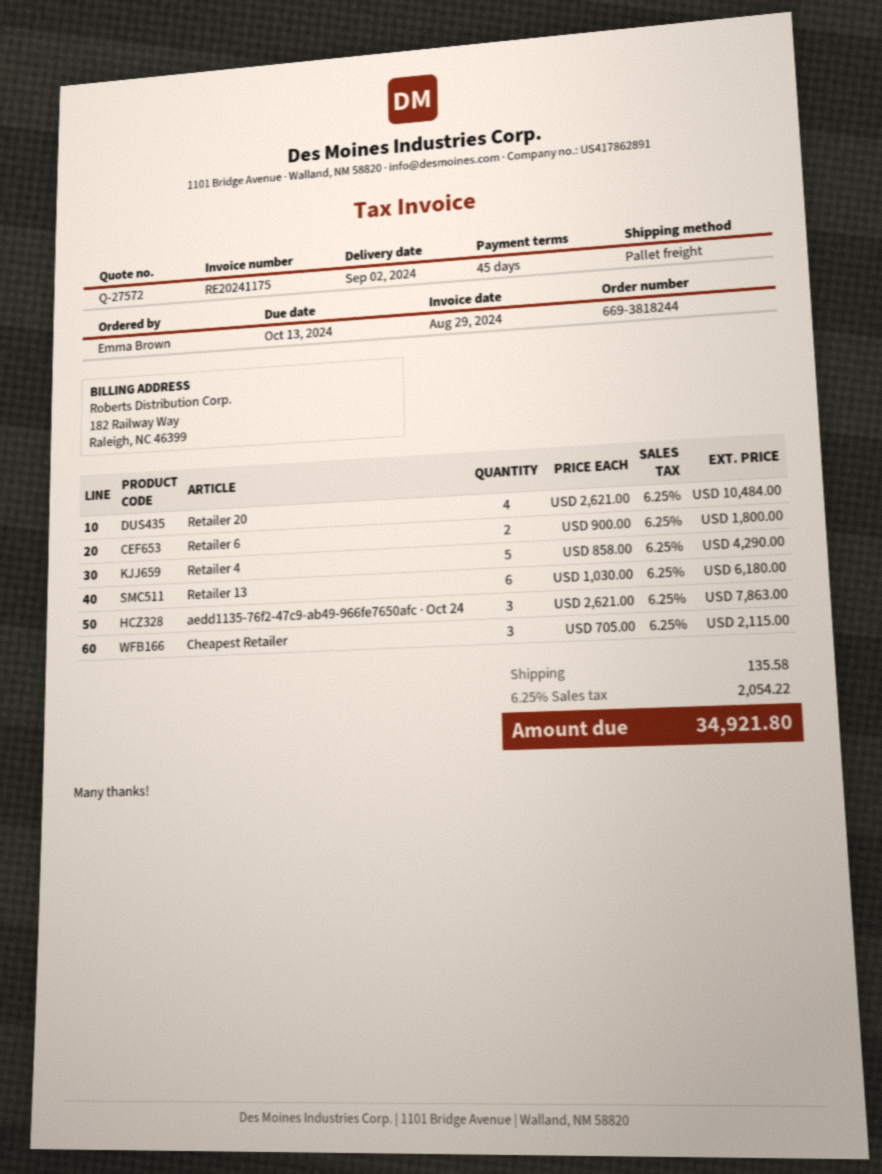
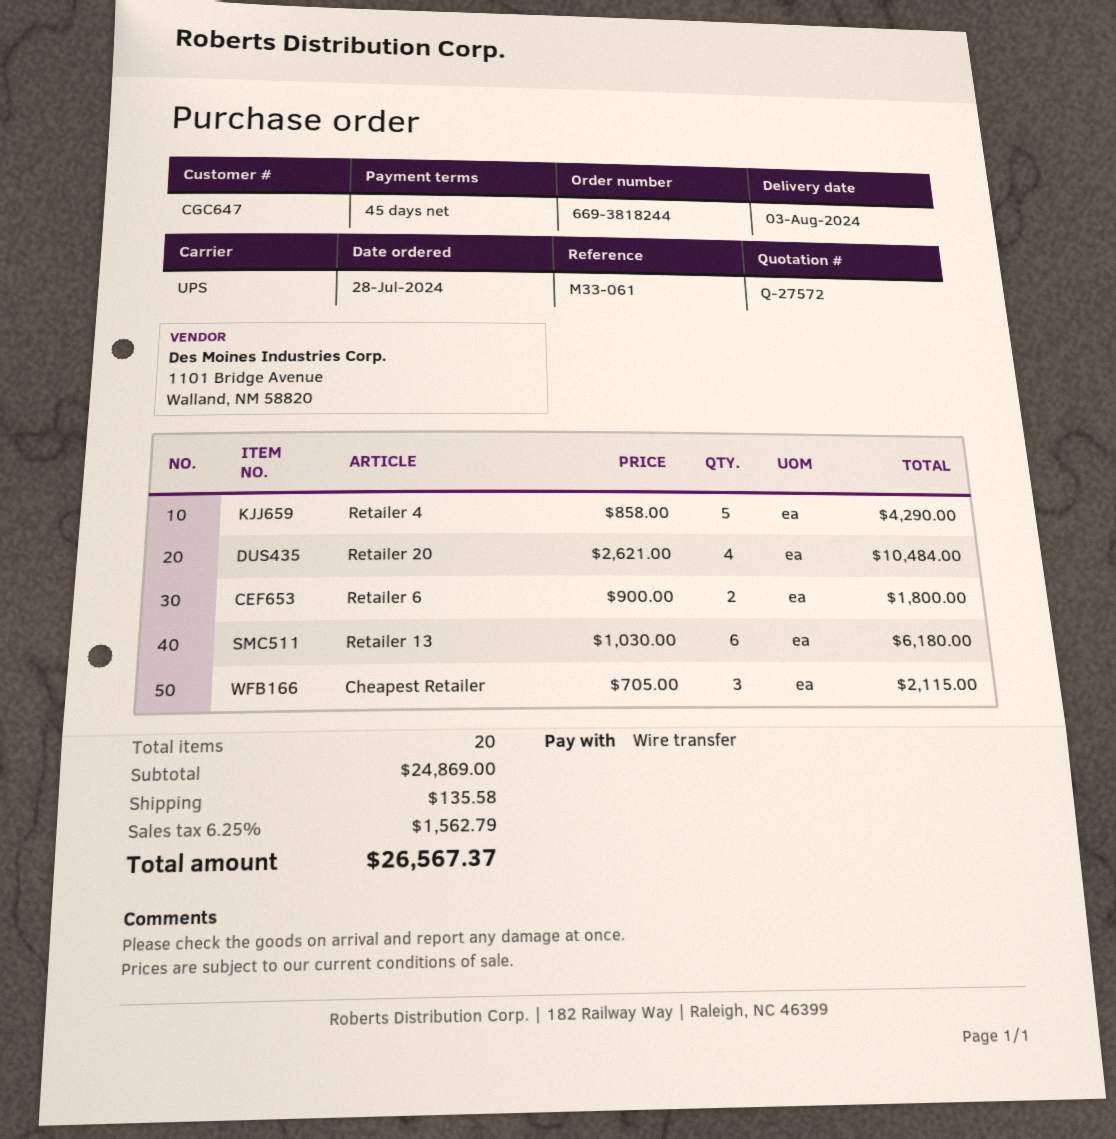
delivery date: 2024-09-02 -> 2024-08-03
shipping method: pallet freight -> UPS
aedd1135-76f2-47c9-ab49-966fe7650afc · Oct 24: 3 x 2621.00 = 7863.00 -> none
tax: 6.25% = 2054.22 -> 6.25% = 1562.79
total: 34921.80 -> 26567.37

